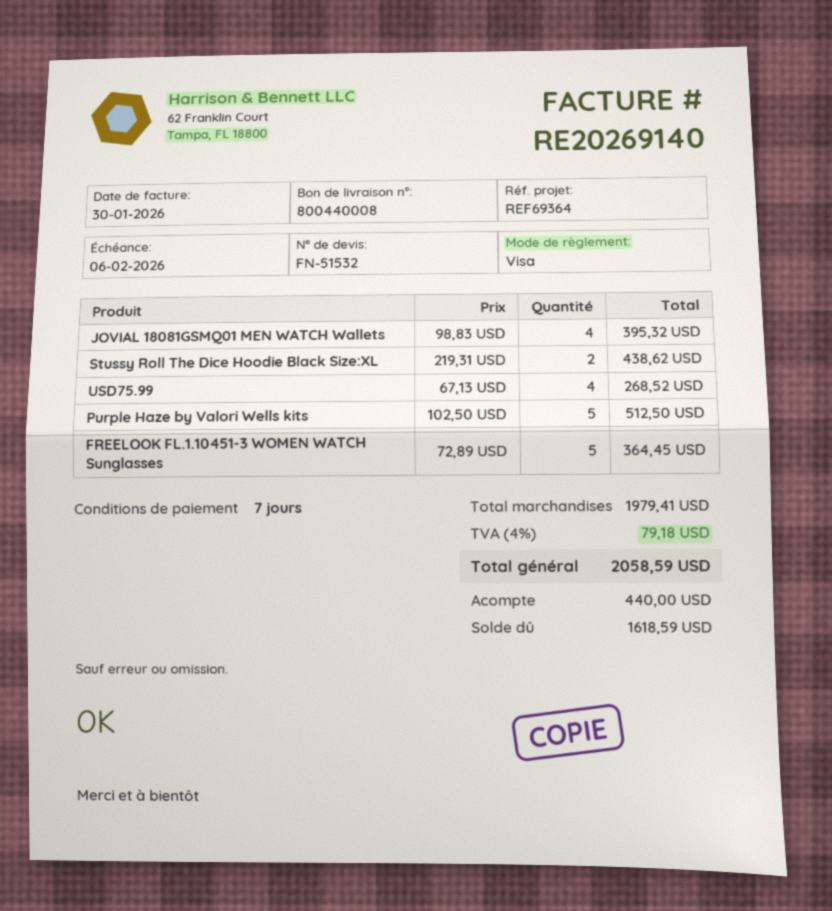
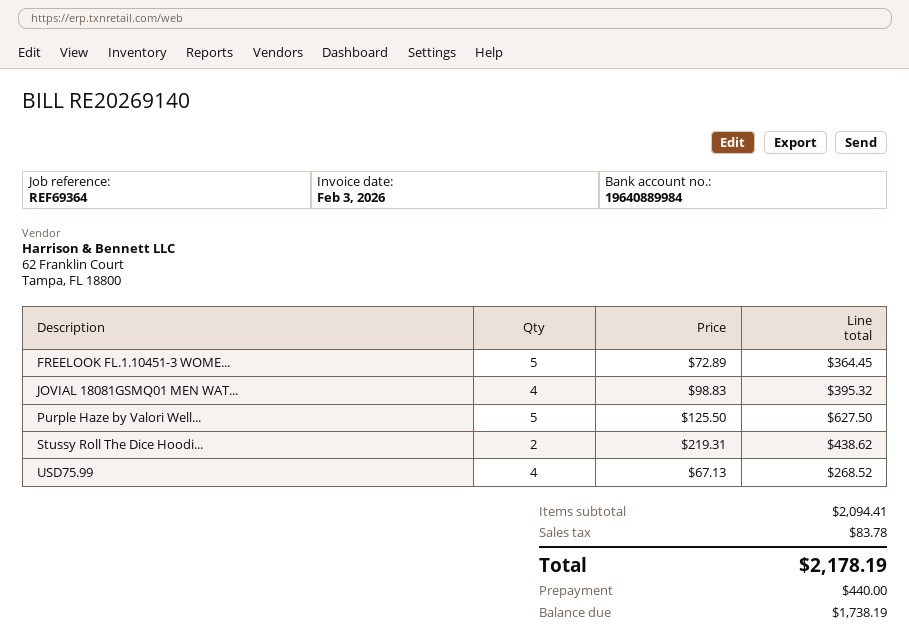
invoice date: 2026-01-30 -> 2026-02-03
Purple Haze by Valori Wells kits: 5 x 102.50 = 512.50 -> 5 x 125.50 = 627.50
subtotal: 1979.41 -> 2094.41
tax: 79.18 -> 83.78
total: 2058.59 -> 2178.19
balance: 1618.59 -> 1738.19

